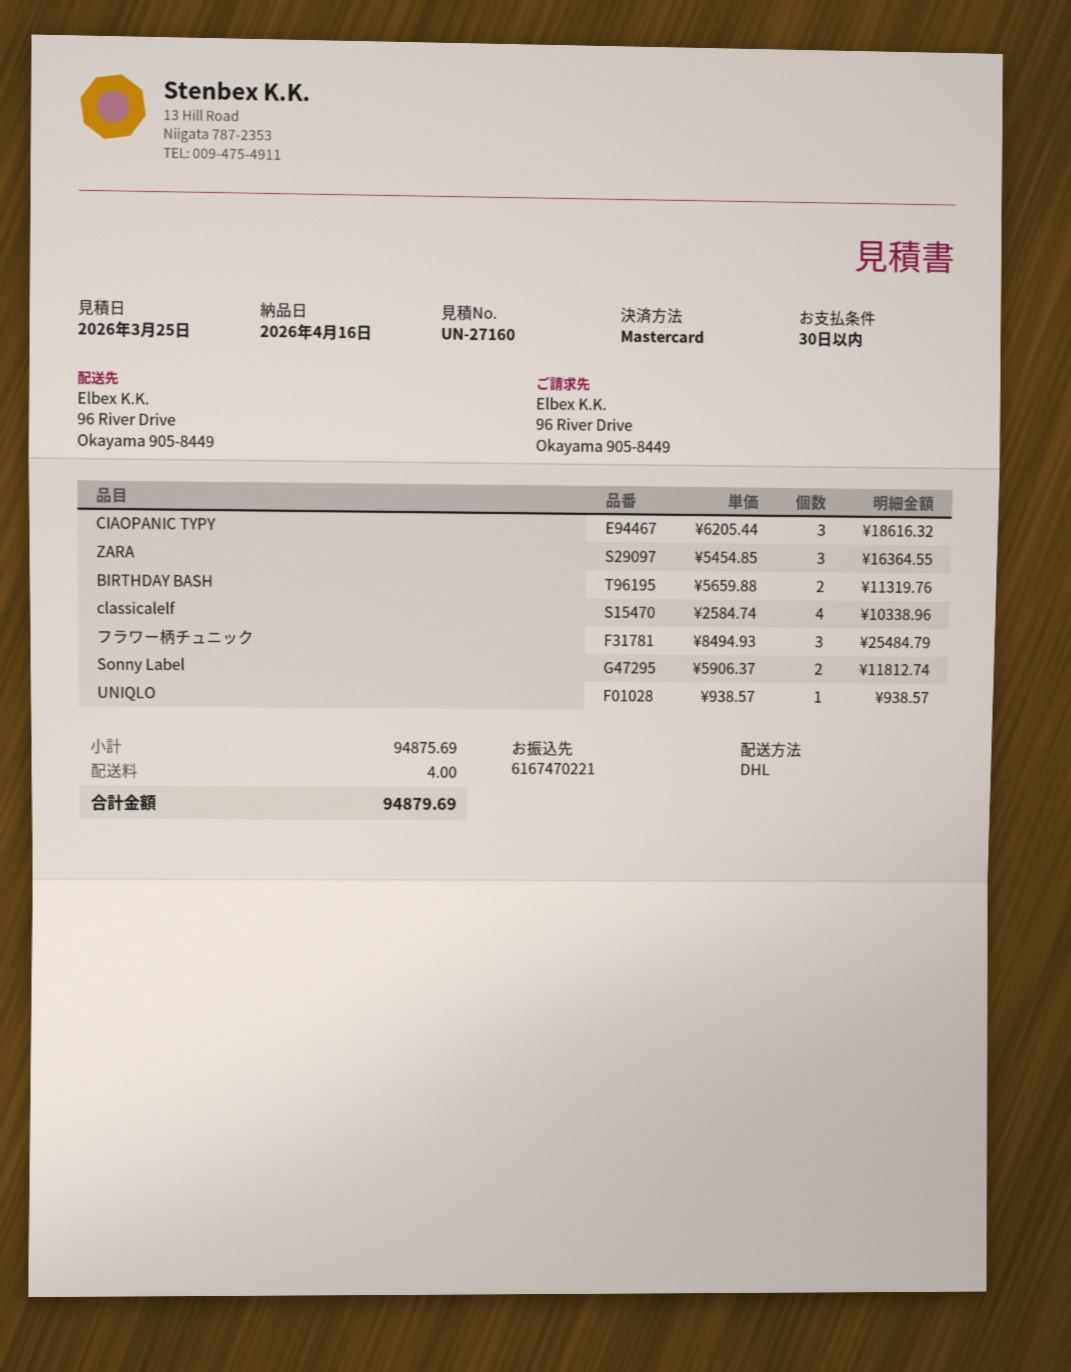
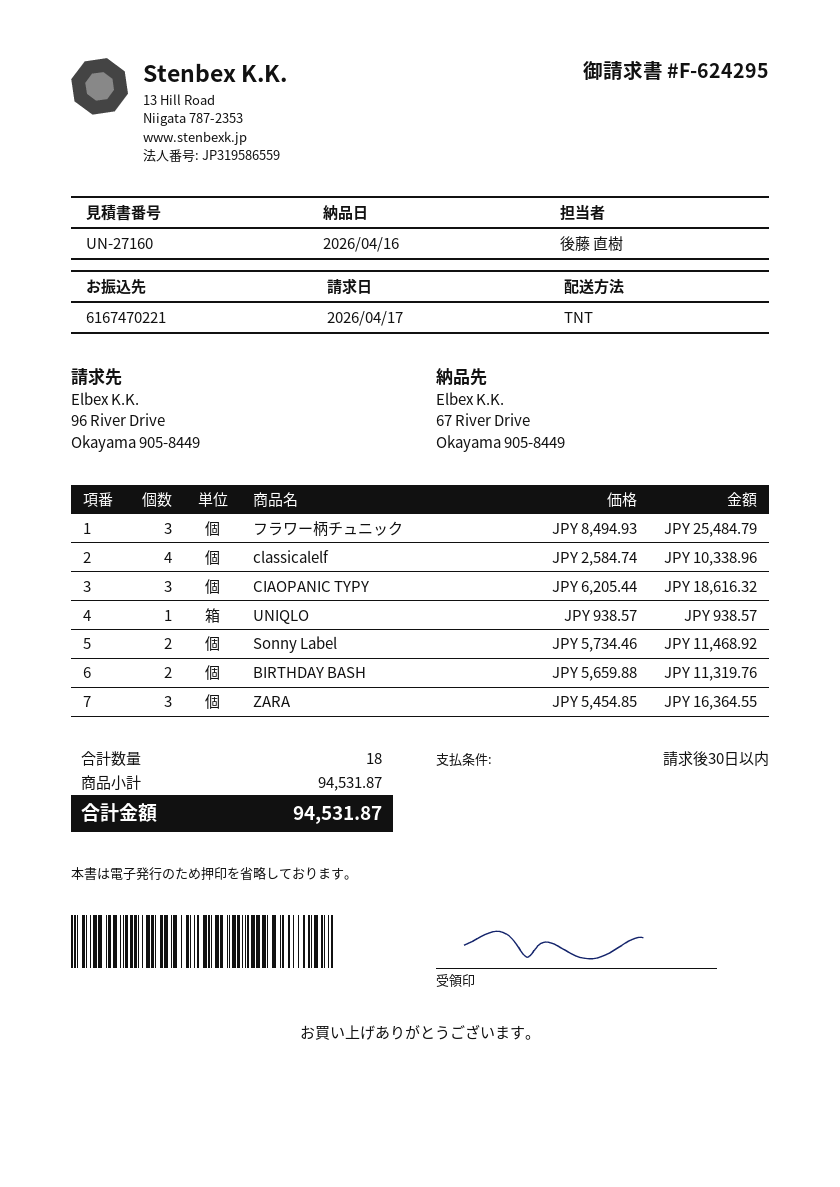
shipping method: DHL -> TNT
ship to: 96 River Drive, Okayama 905-8449 -> 67 River Drive, Okayama 905-8449
Sonny Label: 2 x 5906.37 = 11812.74 -> 2 x 5734.46 = 11468.92
subtotal: 94875.69 -> 94531.87
shipping: 4.00 -> none
total: 94879.69 -> 94531.87

